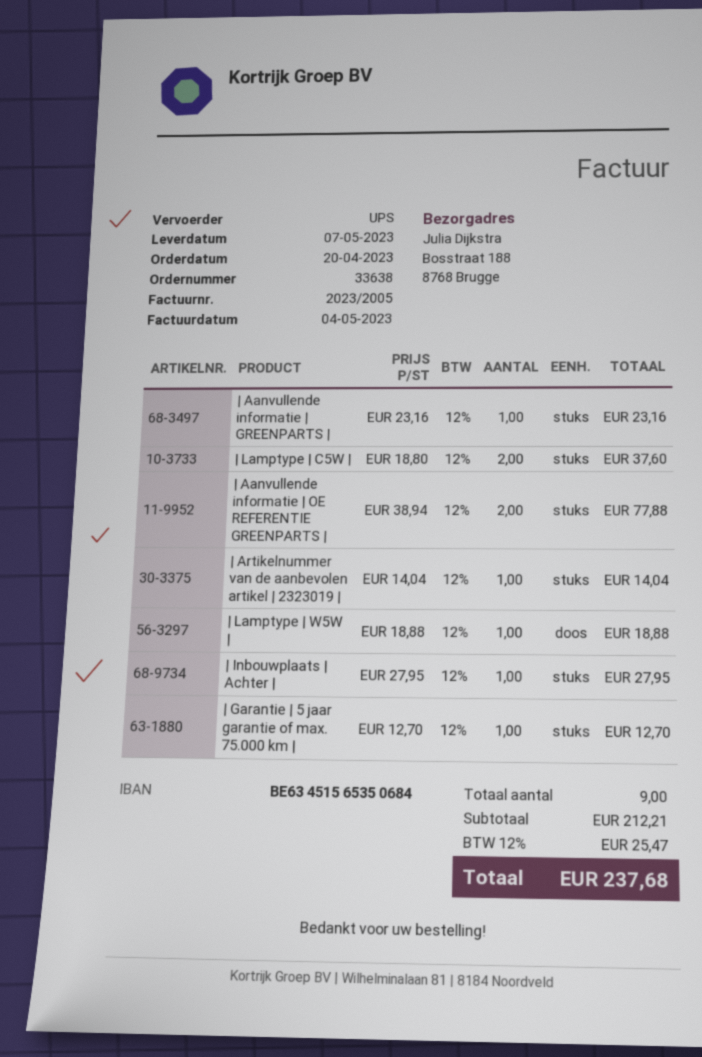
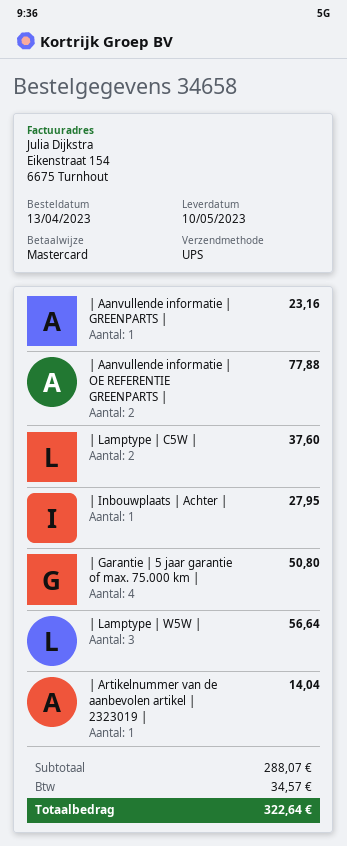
order number: 33638 -> 34658
order date: 2023-04-20 -> 2023-04-13
delivery date: 2023-05-07 -> 2023-05-10
| Lamptype | W5W |: 1 for 18.88 -> 3 for 56.64
| Garantie | 5 jaar garantie of max. 75.000 km |: 1 for 12.70 -> 4 for 50.80
subtotal: 212.21 -> 288.07
tax: 25.47 -> 34.57
total: 237.68 -> 322.64

